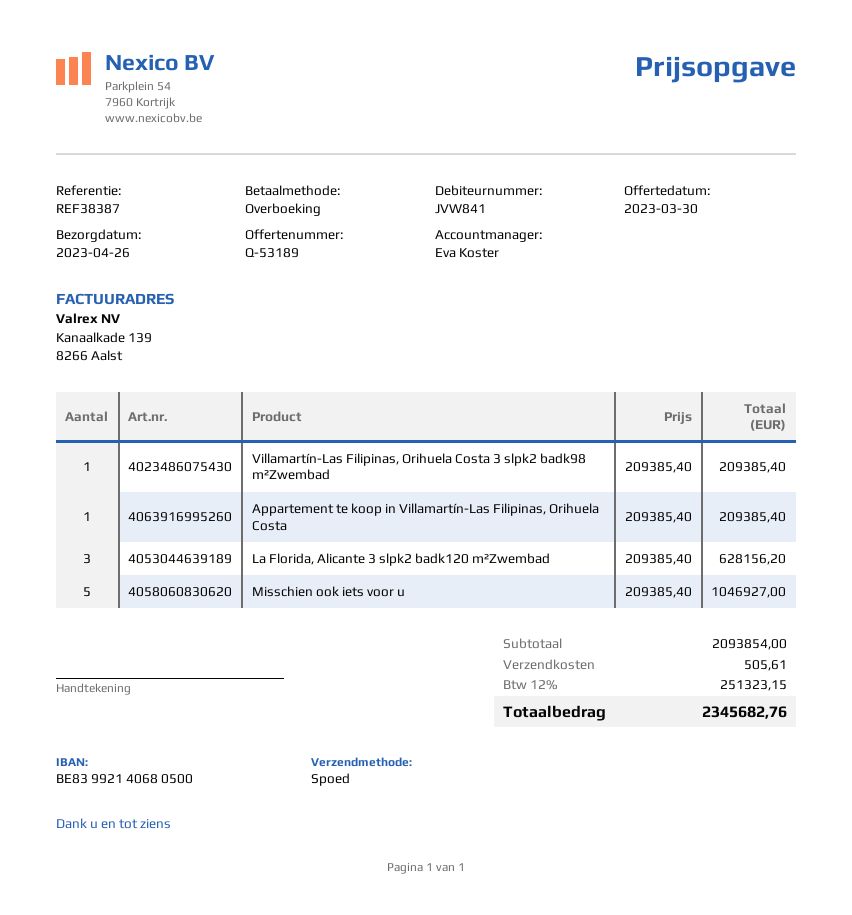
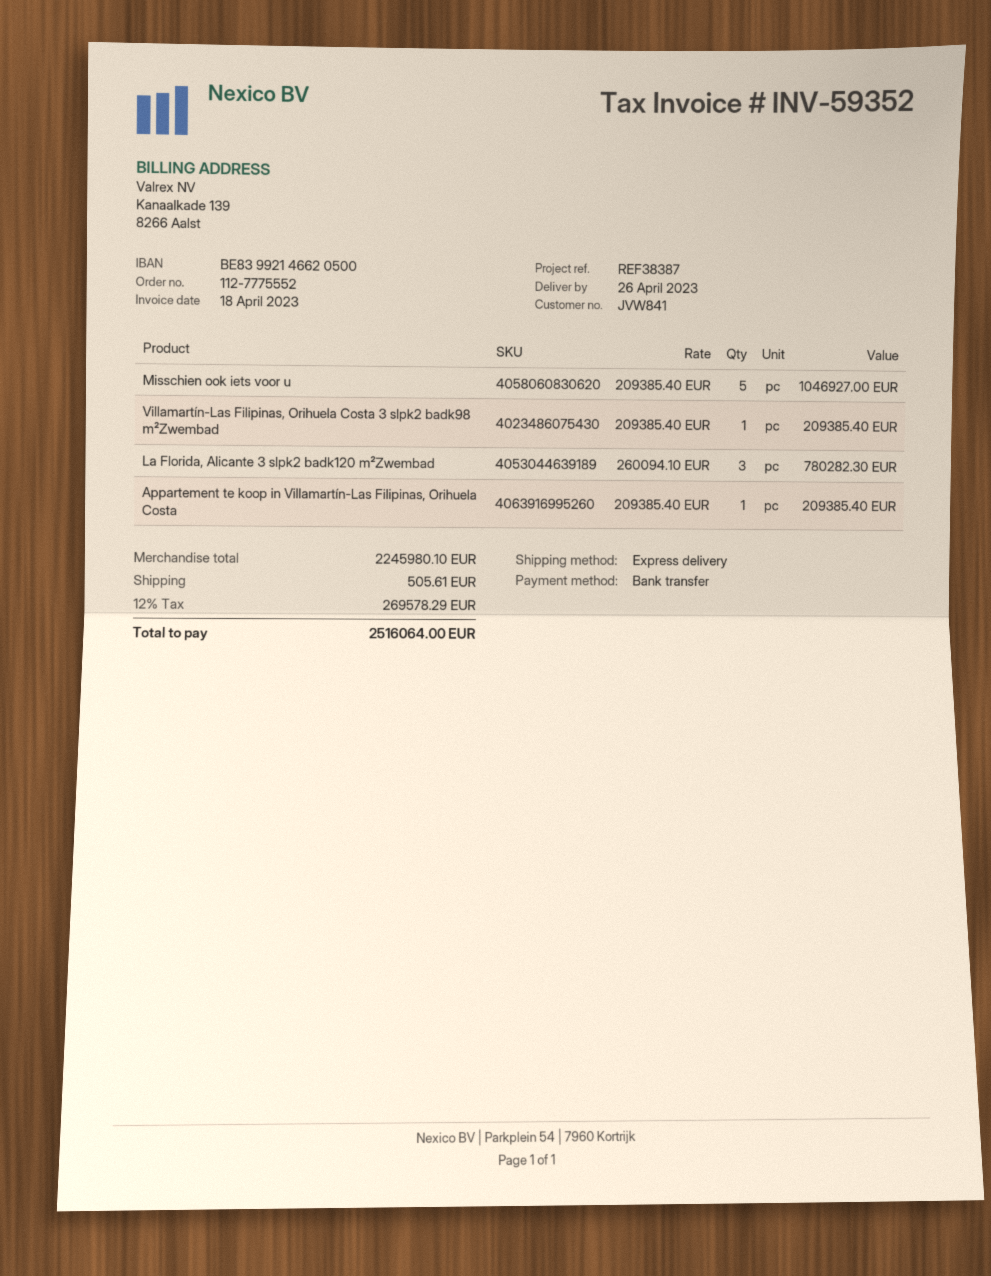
bank account: BE83992140680500 -> BE83992146620500
La Florida, Alicante 3 slpk2 badk120 m²Zwembad: 3 x 209385.40 = 628156.20 -> 3 x 260094.10 = 780282.30
subtotal: 2093854.00 -> 2245980.10
tax: 12% = 251323.15 -> 12% = 269578.29
total: 2345682.76 -> 2516064.00

